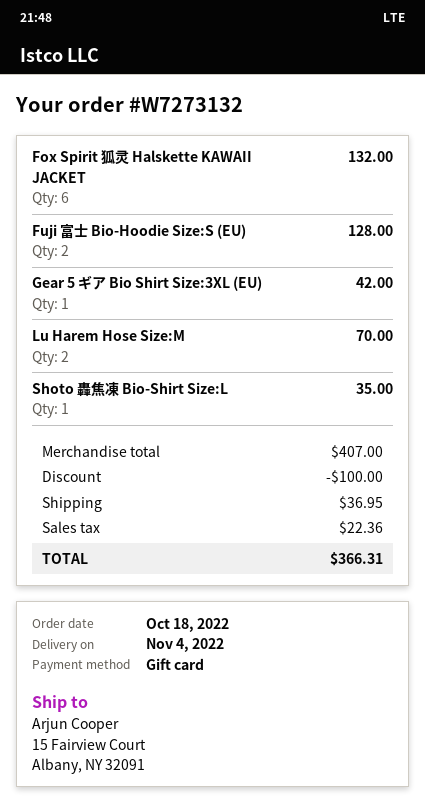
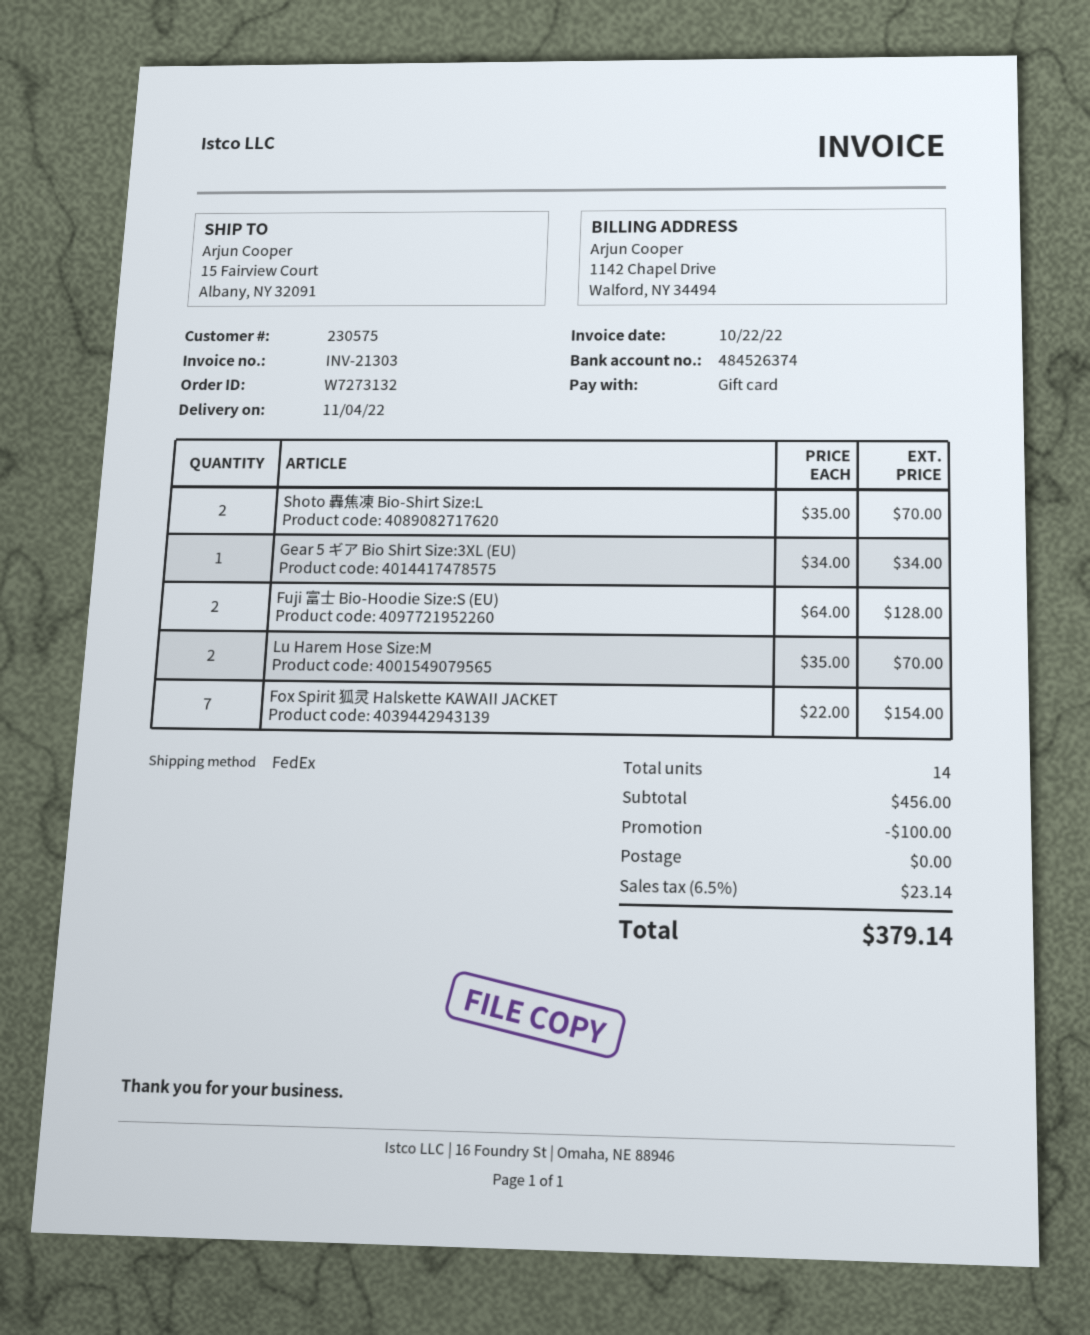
Fox Spirit 狐灵 Halskette KAWAII JACKET: 6 for 132.00 -> 7 for 154.00
Gear 5 ギア Bio Shirt Size:3XL (EU): 1 for 42.00 -> 1 for 34.00
Shoto 轟焦凍 Bio-Shirt Size:L: 1 for 35.00 -> 2 for 70.00
subtotal: 407.00 -> 456.00
shipping: 36.95 -> 0.00
tax: 22.36 -> 23.14
total: 366.31 -> 379.14

